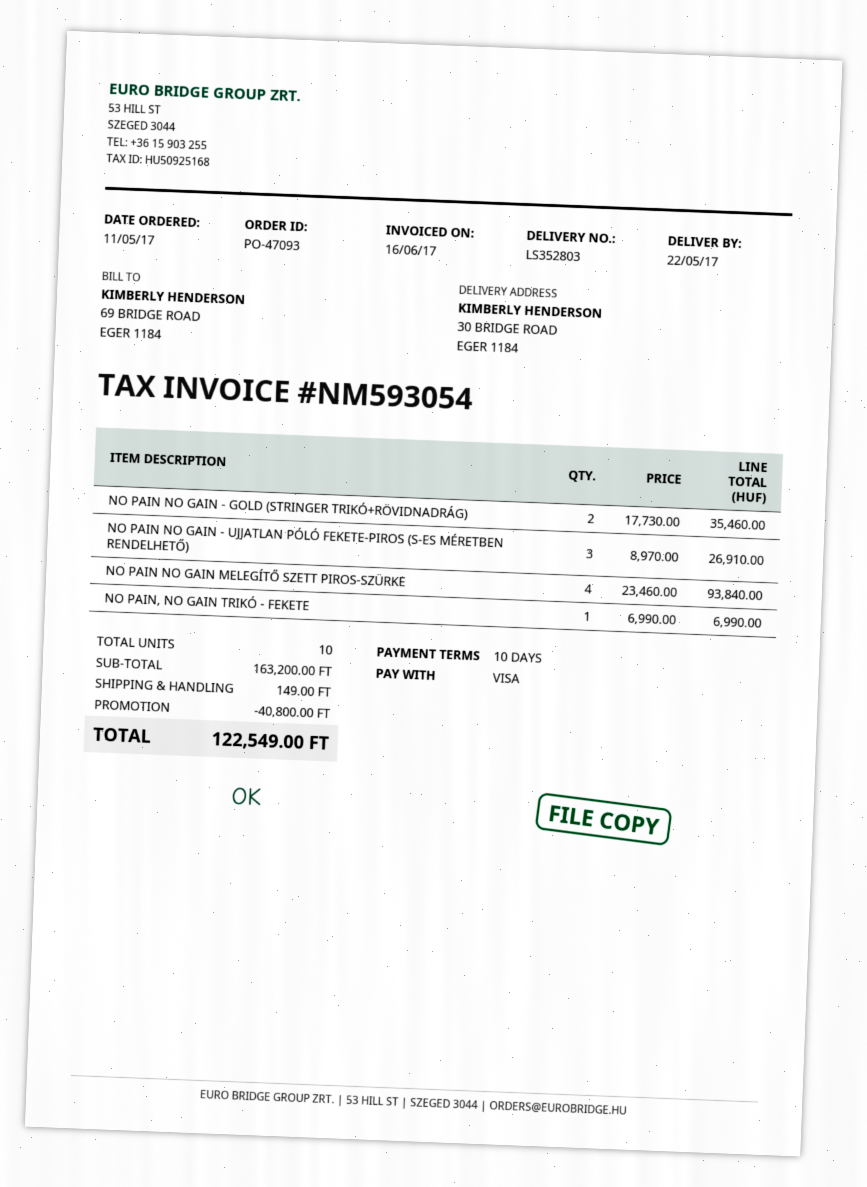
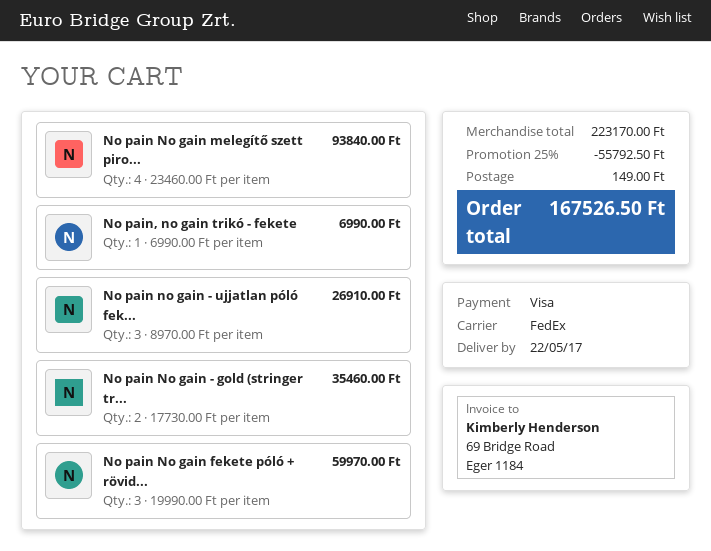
No pain No gain fekete póló + rövid...: none -> 3 x 19990.00 = 59970.00
subtotal: 163200.00 -> 223170.00
discount: 40800.00 -> 55792.50
total: 122549.00 -> 167526.50

